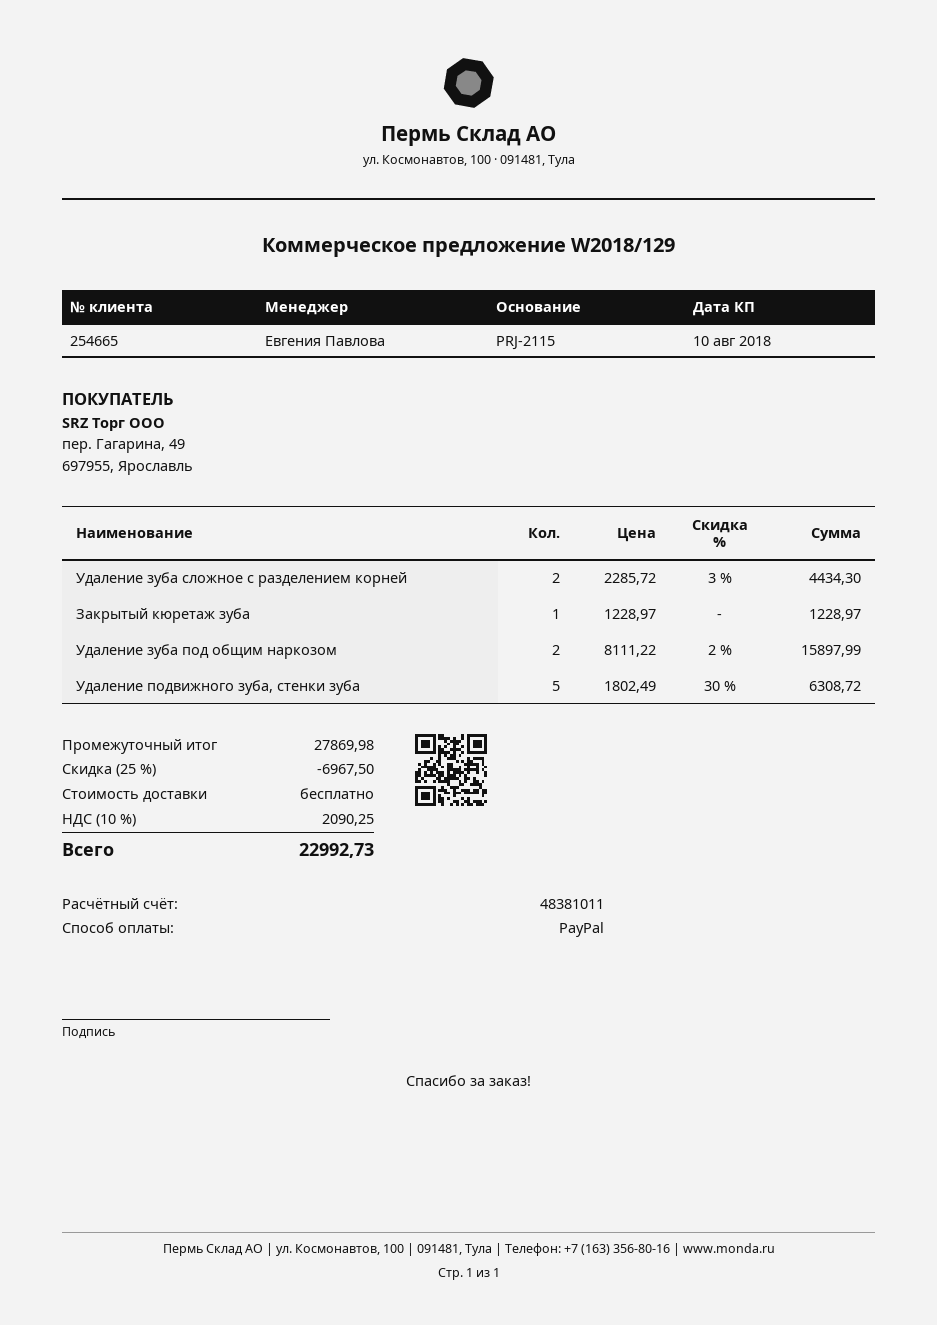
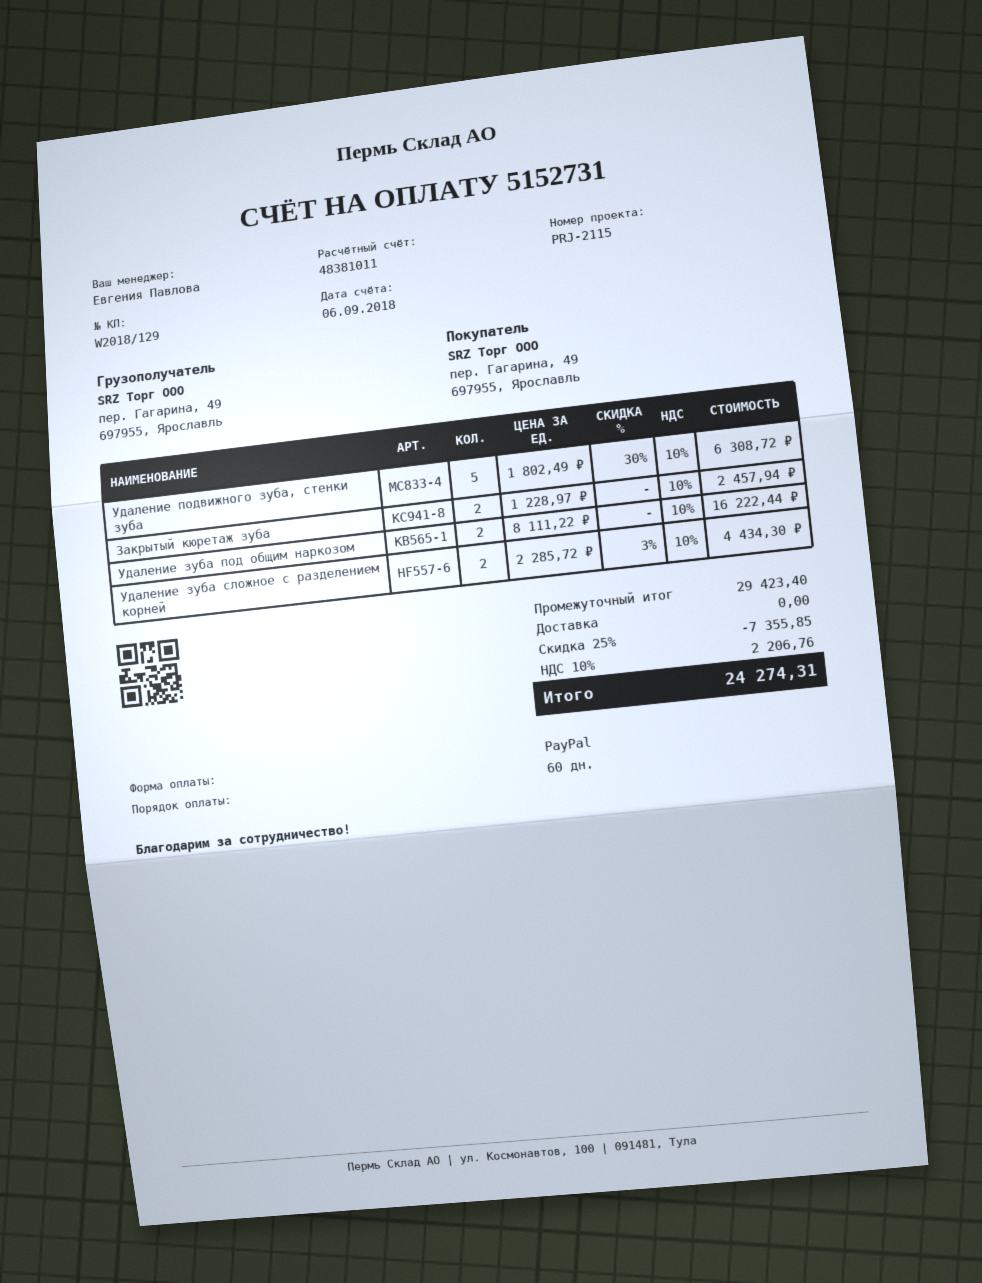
Закрытый кюретаж зуба: 1 x 1228.97 = 1228.97 -> 2 x 1228.97 = 2457.94
Удаление зуба под общим наркозом: 2 x 8111.22 - 2% = 15897.99 -> 2 x 8111.22 = 16222.44
subtotal: 27869.98 -> 29423.40
discount: 25% = 6967.50 -> 25% = 7355.85
tax: 10% = 2090.25 -> 10% = 2206.76
total: 22992.73 -> 24274.31

